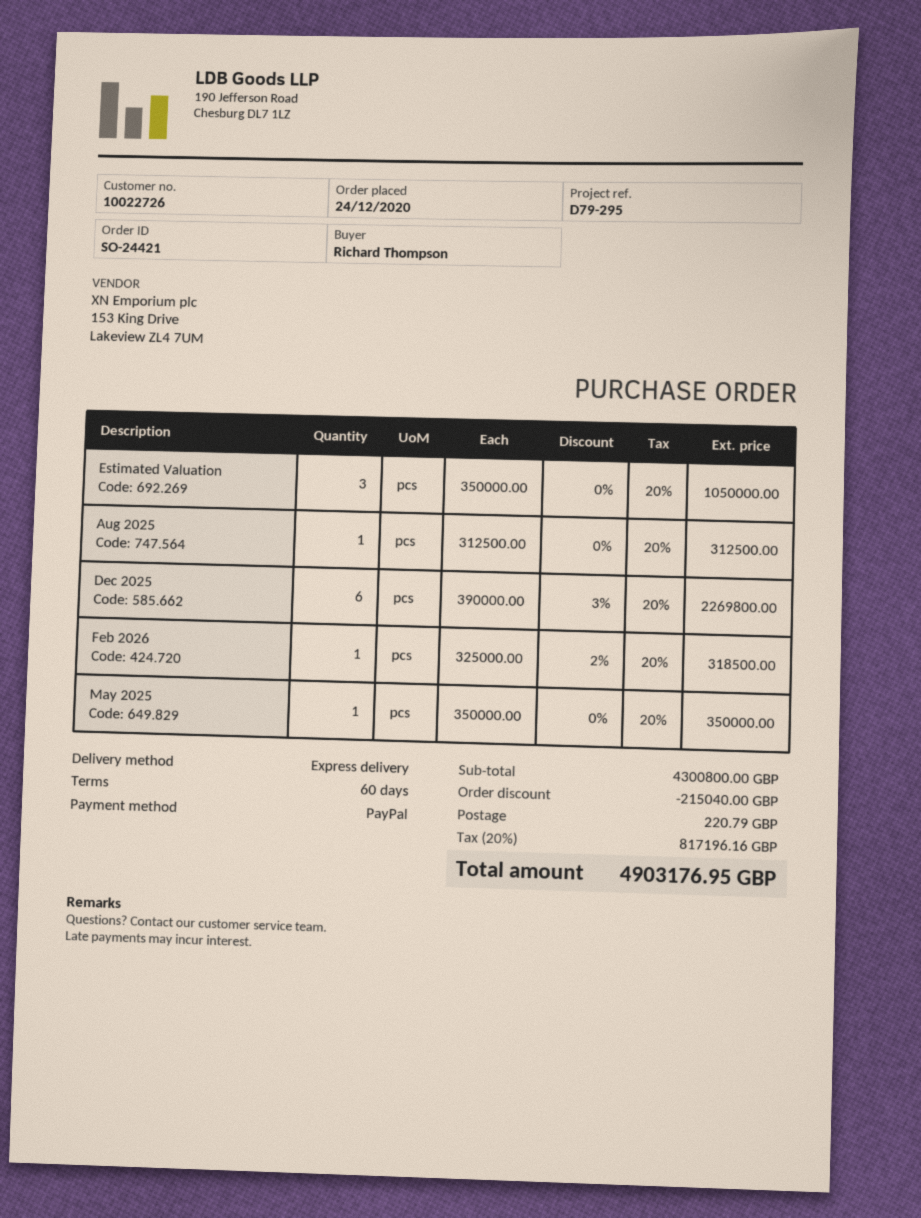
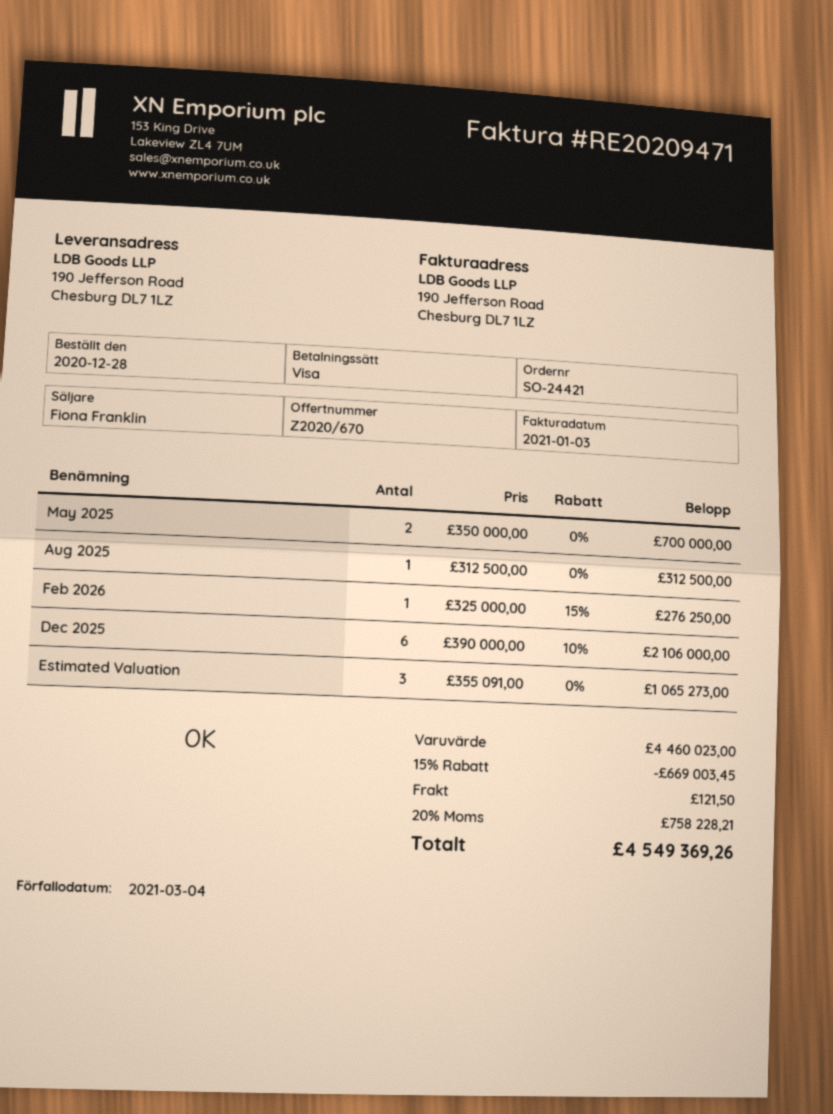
order date: 2020-12-24 -> 2020-12-28
payment method: PayPal -> Visa
Estimated Valuation: 3 x 350000.00 = 1050000.00 -> 3 x 355091.00 = 1065273.00
Dec 2025: 6 x 390000.00 - 3% = 2269800.00 -> 6 x 390000.00 - 10% = 2106000.00
Feb 2026: 1 x 325000.00 - 2% = 318500.00 -> 1 x 325000.00 - 15% = 276250.00
May 2025: 1 x 350000.00 = 350000.00 -> 2 x 350000.00 = 700000.00
subtotal: 4300800.00 -> 4460023.00
discount: 215040.00 -> 669003.45
shipping: 220.79 -> 121.50
tax: 20% = 817196.16 -> 20% = 758228.21
total: 4903176.95 -> 4549369.26

